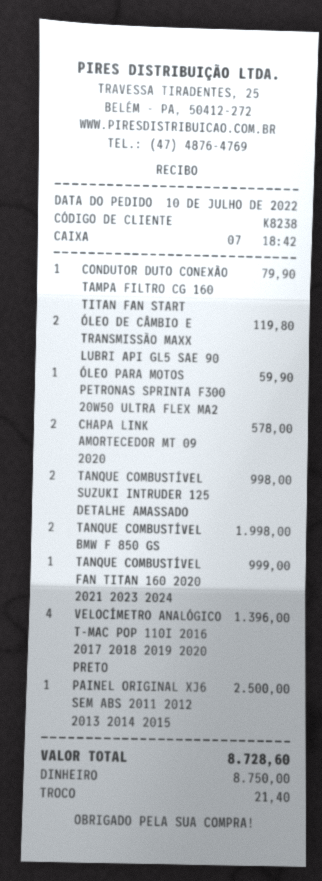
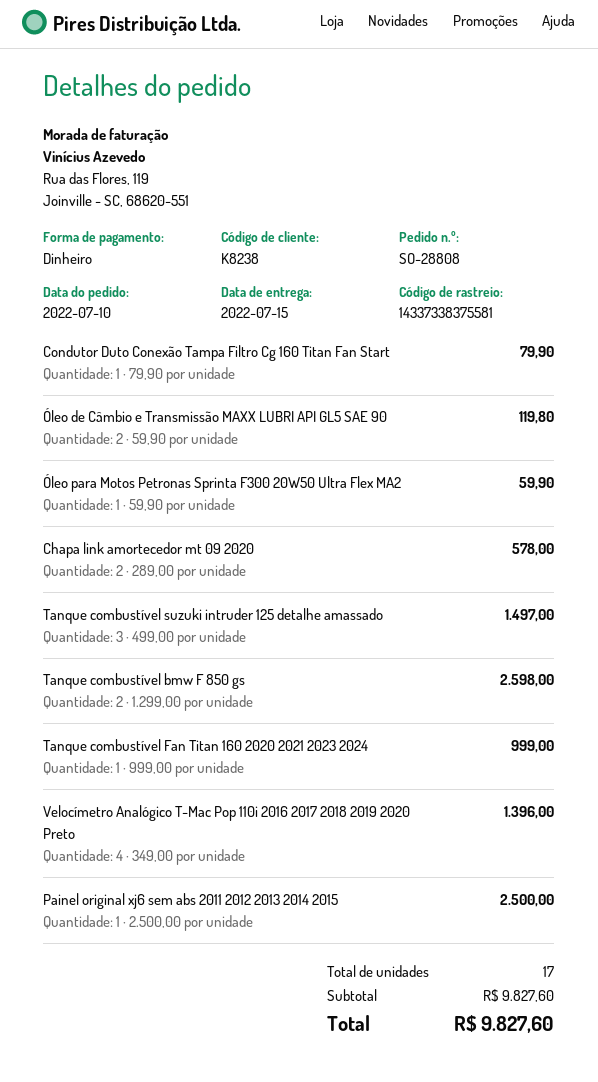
TANQUE COMBUSTÍVEL SUZUKI INTRUDER 125 DETALHE AMASSADO: 2 for 998.00 -> 3 for 1497.00
TANQUE COMBUSTÍVEL BMW F 850 GS: 2 for 1998.00 -> 2 for 2598.00
total: 8728.60 -> 9827.60

